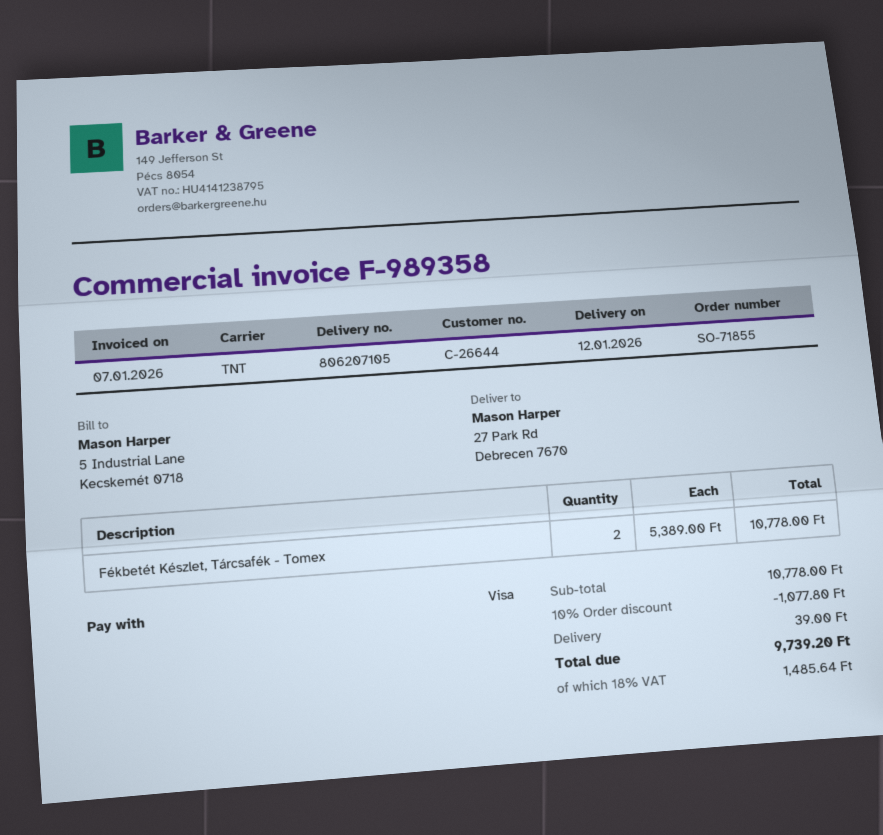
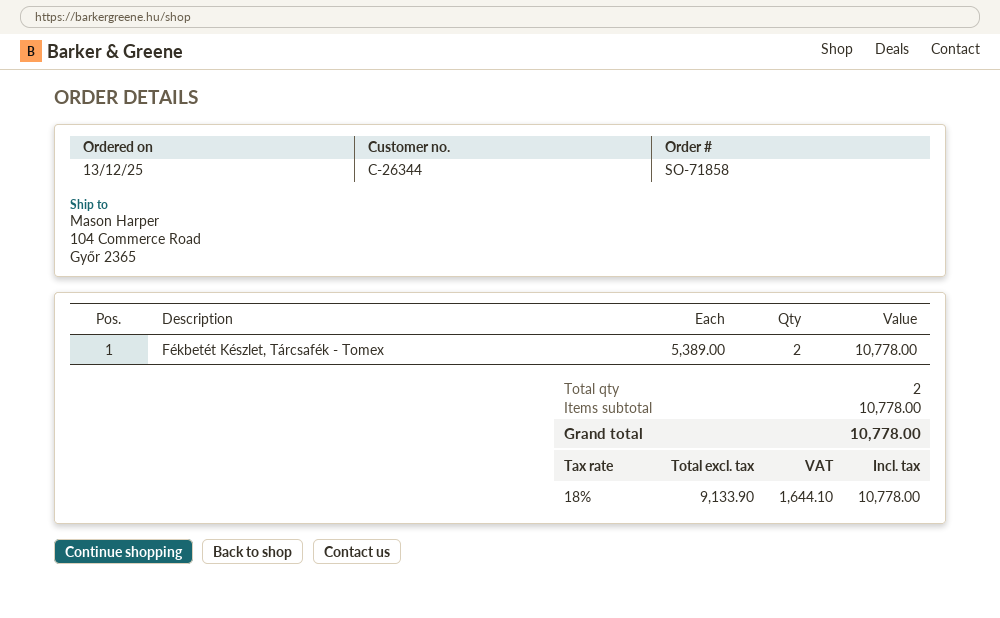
order number: SO-71855 -> SO-71858
customer number: C-26644 -> C-26344
ship to: 27 Park Rd, Debrecen 7670 -> 104 Commerce Road, Győr 2365
discount: 10% = 1077.80 -> none
shipping: 39.00 -> none
tax: 18% = 1485.64 -> 18% = 1644.10
total: 9739.20 -> 10778.00

